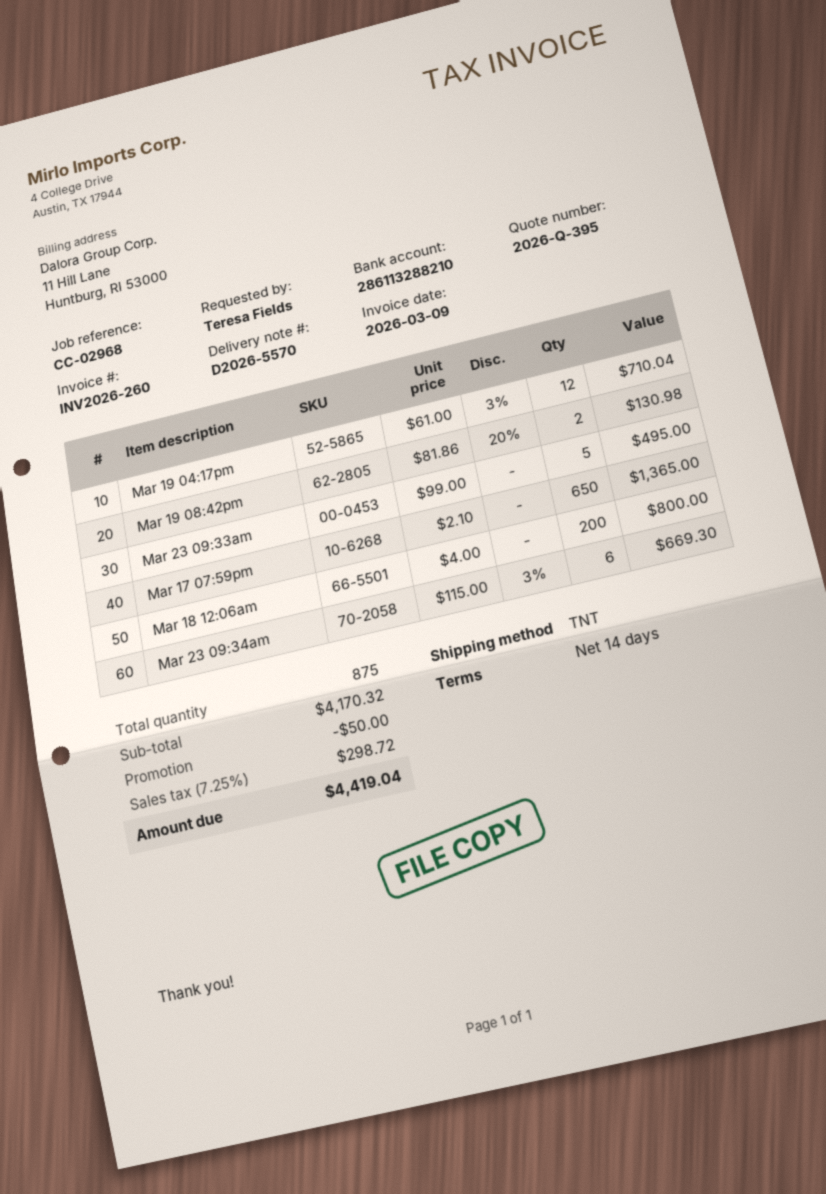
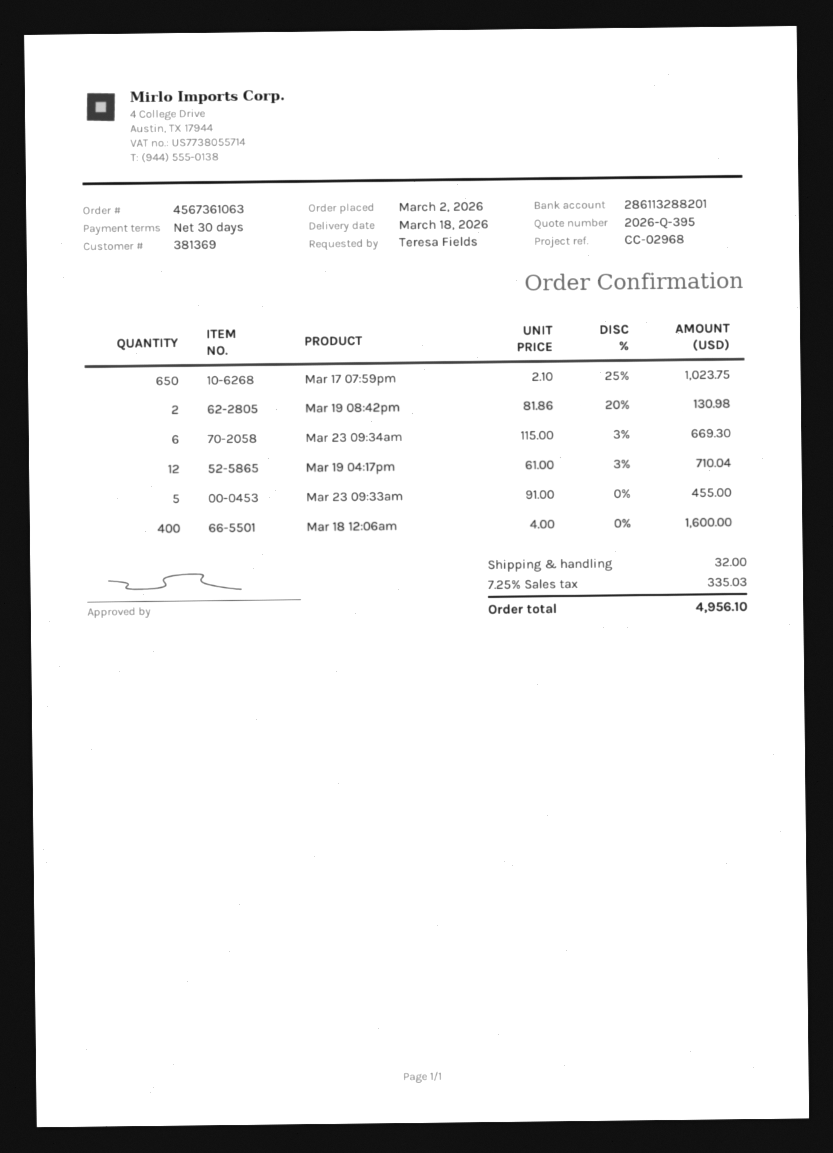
payment terms: 14 days -> 30 days
bank account: 286113288210 -> 286113288201
Mar 23 09:33am: 5 x 99.00 = 495.00 -> 5 x 91.00 = 455.00
Mar 17 07:59pm: 650 x 2.10 = 1365.00 -> 650 x 2.10 - 25% = 1023.75
Mar 18 12:06am: 200 x 4.00 = 800.00 -> 400 x 4.00 = 1600.00
discount: 50.00 -> none
shipping: none -> 32.00
tax: 7.25% = 298.72 -> 7.25% = 335.03
total: 4419.04 -> 4956.10

